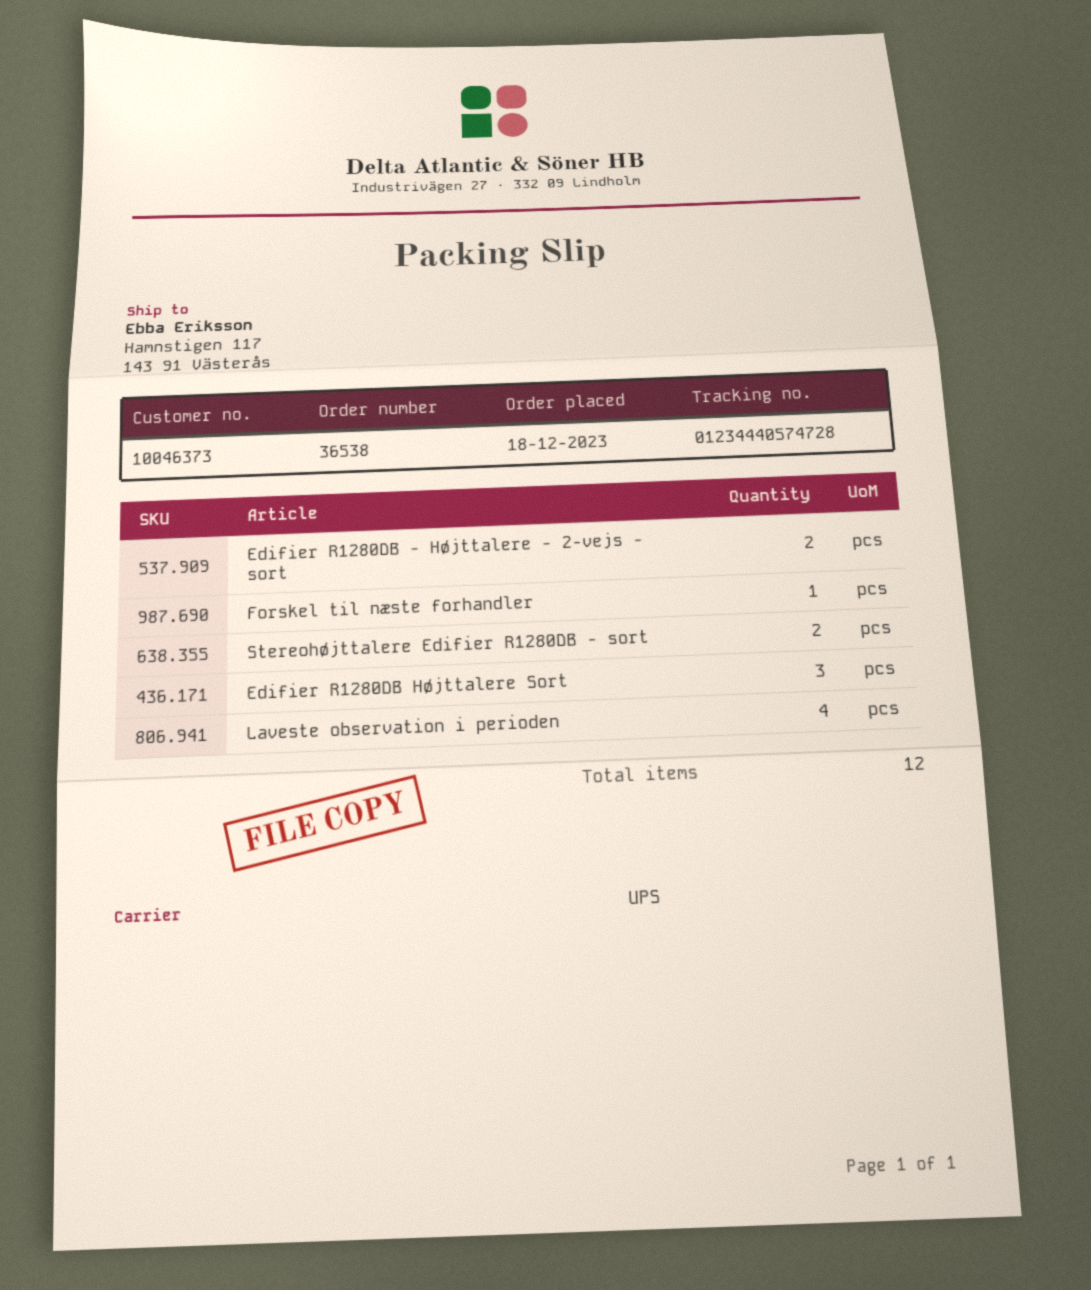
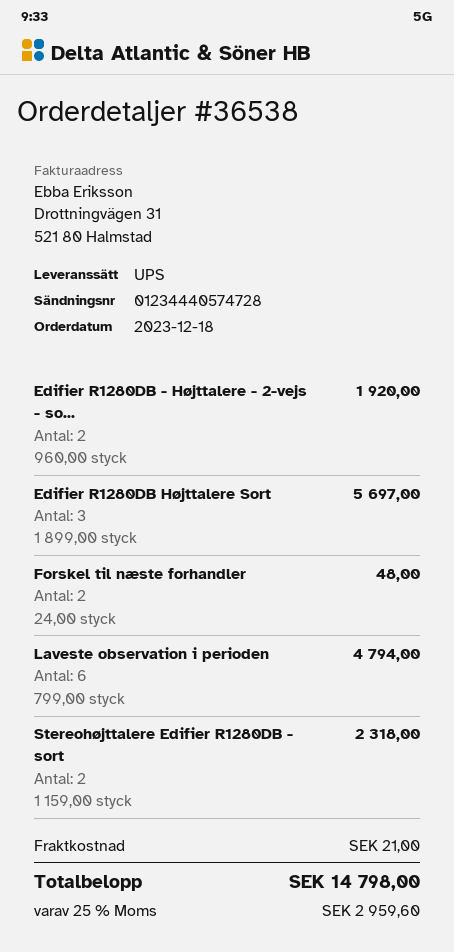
Forskel til næste forhandler: 1 -> 2
Laveste observation i perioden: 4 -> 6

